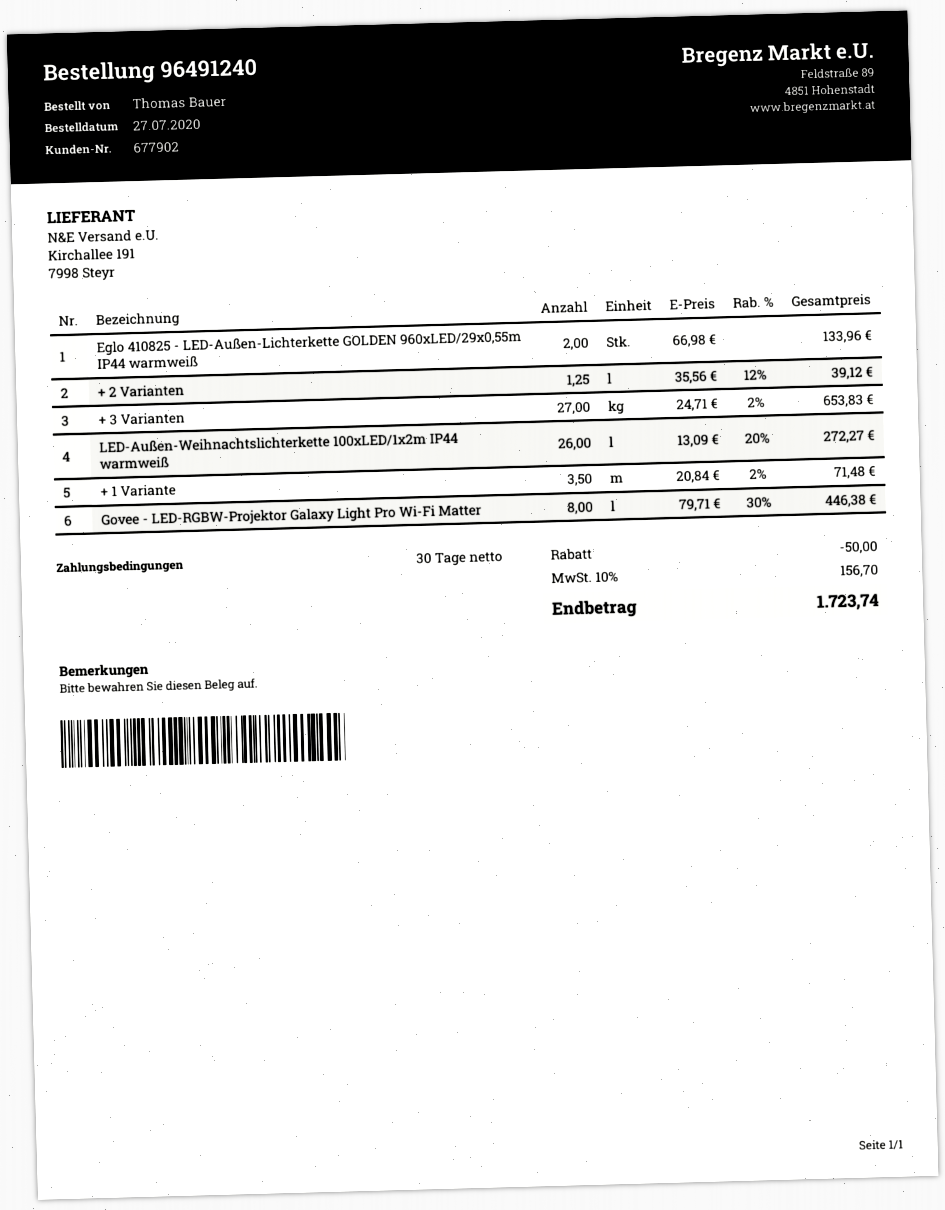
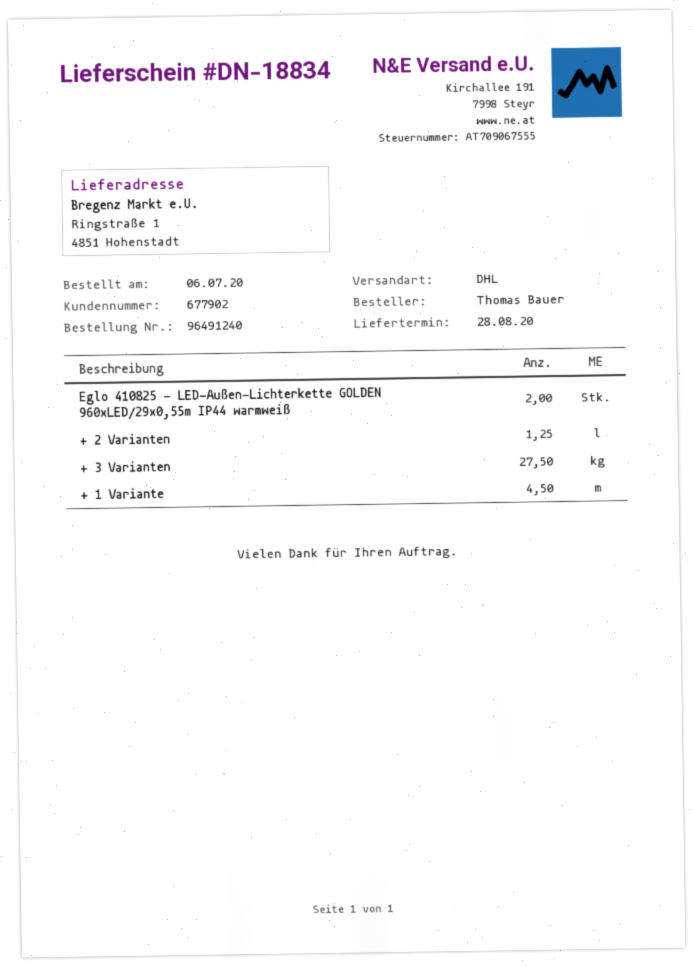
order date: 2020-07-27 -> 2020-07-06
+ 3 Varianten: 27 -> 27.5
LED-Außen-Weihnachtslichterkette 100xLED/1x2m IP44 warmweiß: 26 -> none
+ 1 Variante: 3.5 -> 4.5
Govee - LED-RGBW-Projektor Galaxy Light Pro Wi-Fi Matter: 8 -> none

